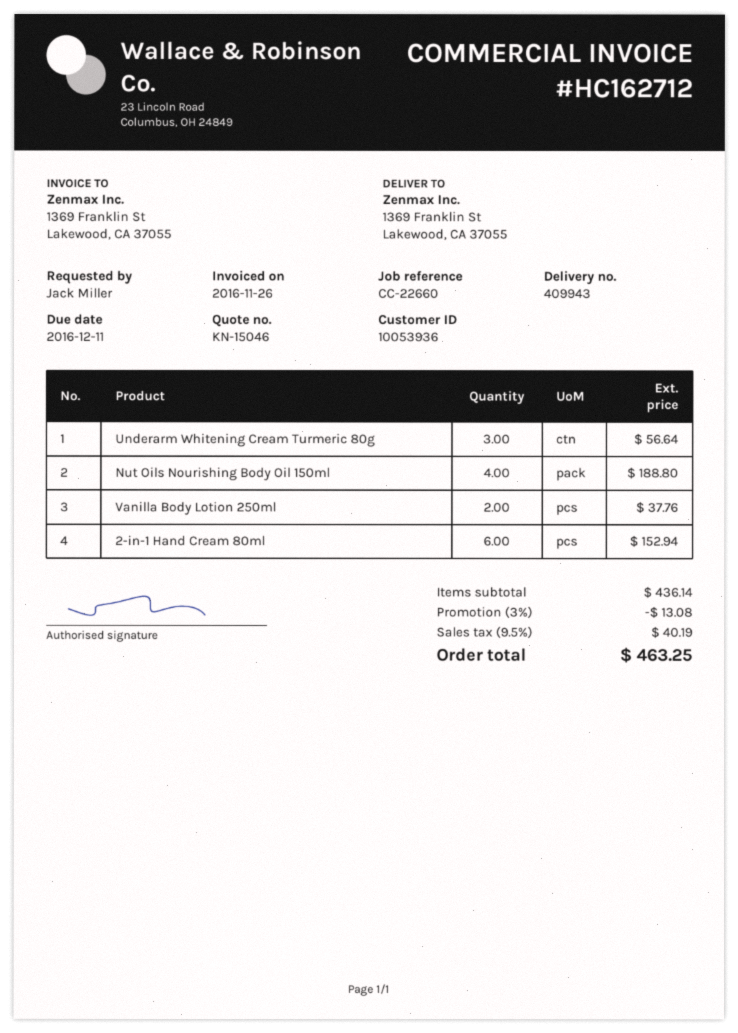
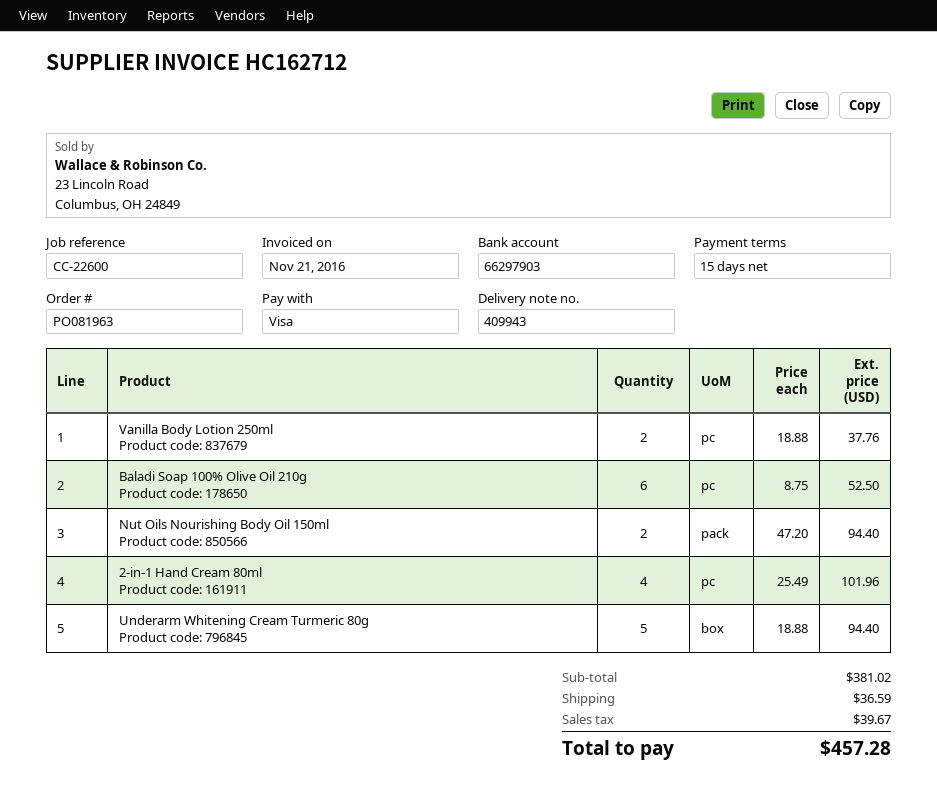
invoice date: 2016-11-26 -> 2016-11-21
reference: CC-22660 -> CC-22600
Underarm Whitening Cream Turmeric 80g: 3 for 56.64 -> 5 for 94.40
Nut Oils Nourishing Body Oil 150ml: 4 for 188.80 -> 2 for 94.40
2-in-1 Hand Cream 80ml: 6 for 152.94 -> 4 for 101.96
Baladi Soap 100% Olive Oil 210g: none -> 6 for 52.50
subtotal: 436.14 -> 381.02
discount: 3% = 13.08 -> none
shipping: none -> 36.59
tax: 40.19 -> 39.67
total: 463.25 -> 457.28

